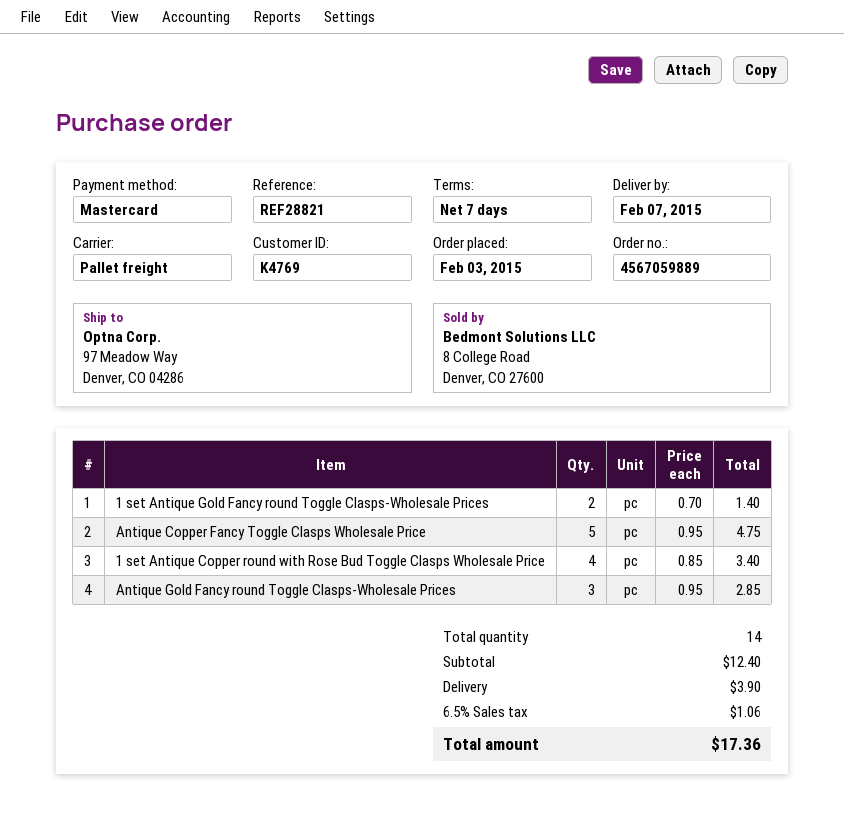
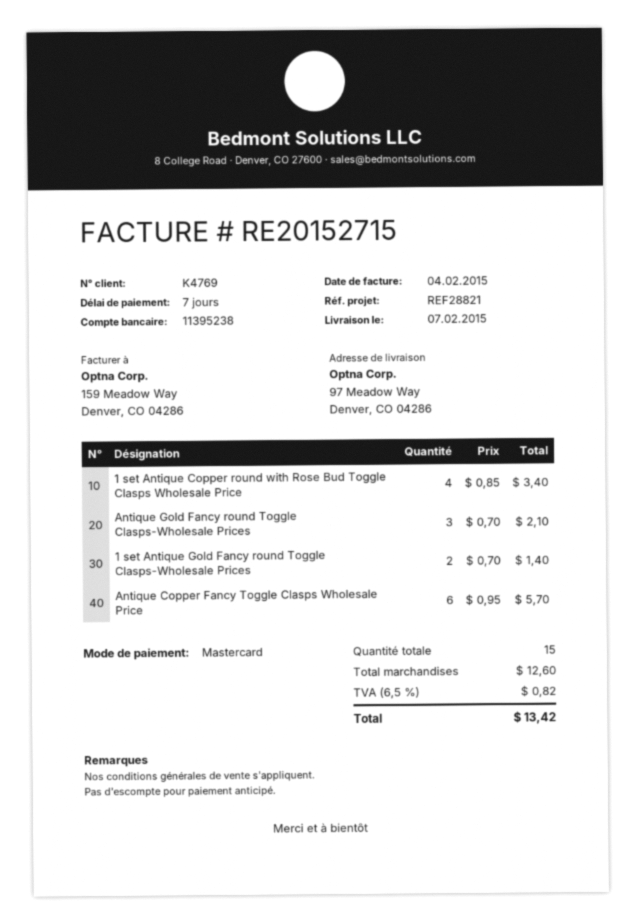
Antique Copper Fancy Toggle Clasps Wholesale Price: 5 x 0.95 = 4.75 -> 6 x 0.95 = 5.70
Antique Gold Fancy round Toggle Clasps-Wholesale Prices: 3 x 0.95 = 2.85 -> 3 x 0.70 = 2.10
total quantity: 14 -> 15
subtotal: 12.40 -> 12.60
shipping: 3.90 -> none
tax: 6.5% = 1.06 -> 6.5% = 0.82
total: 17.36 -> 13.42

